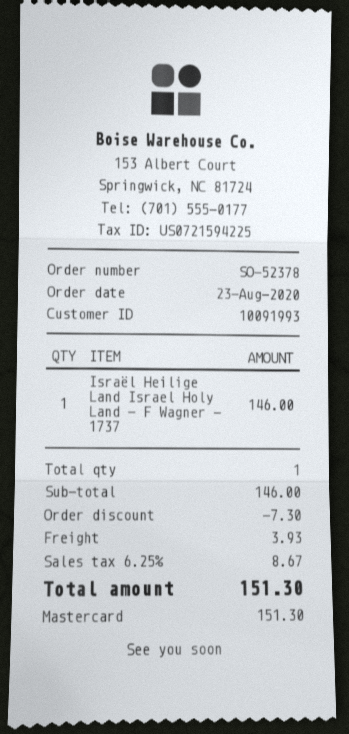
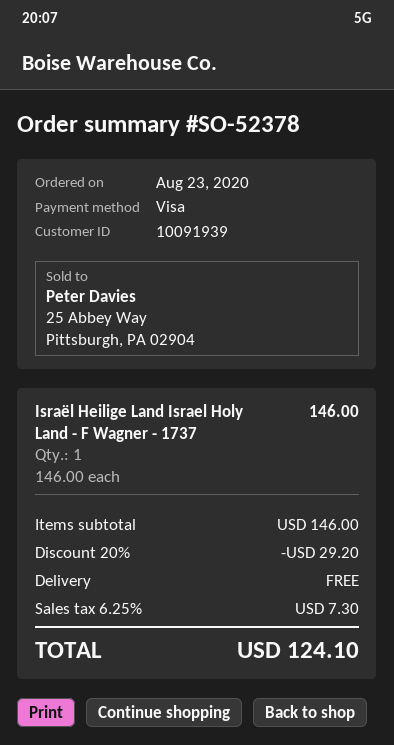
customer number: 10091993 -> 10091939
payment method: Mastercard -> Visa
discount: 7.30 -> 29.20
shipping: 3.93 -> 0.00
tax: 6.25% = 8.67 -> 6.25% = 7.30
total: 151.30 -> 124.10

